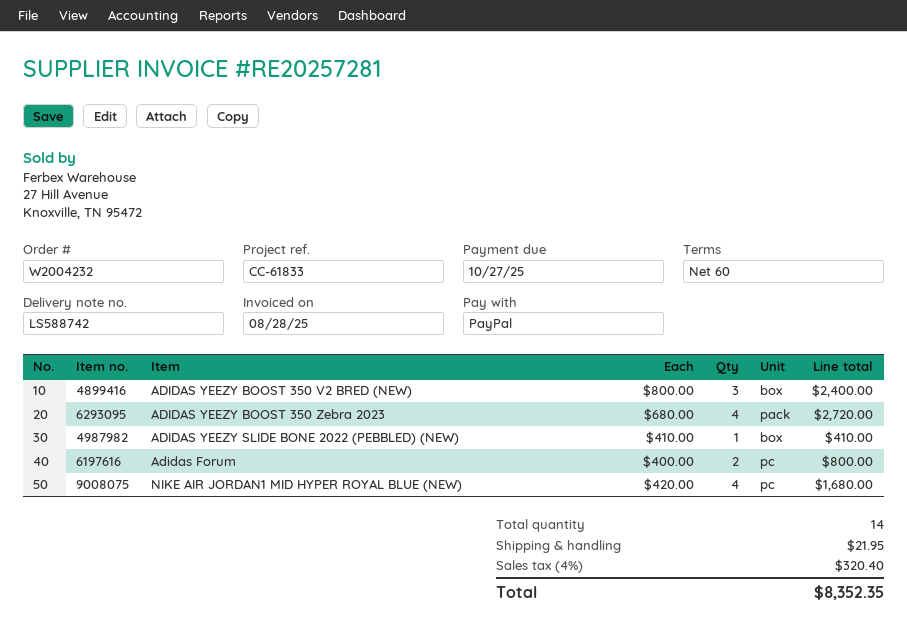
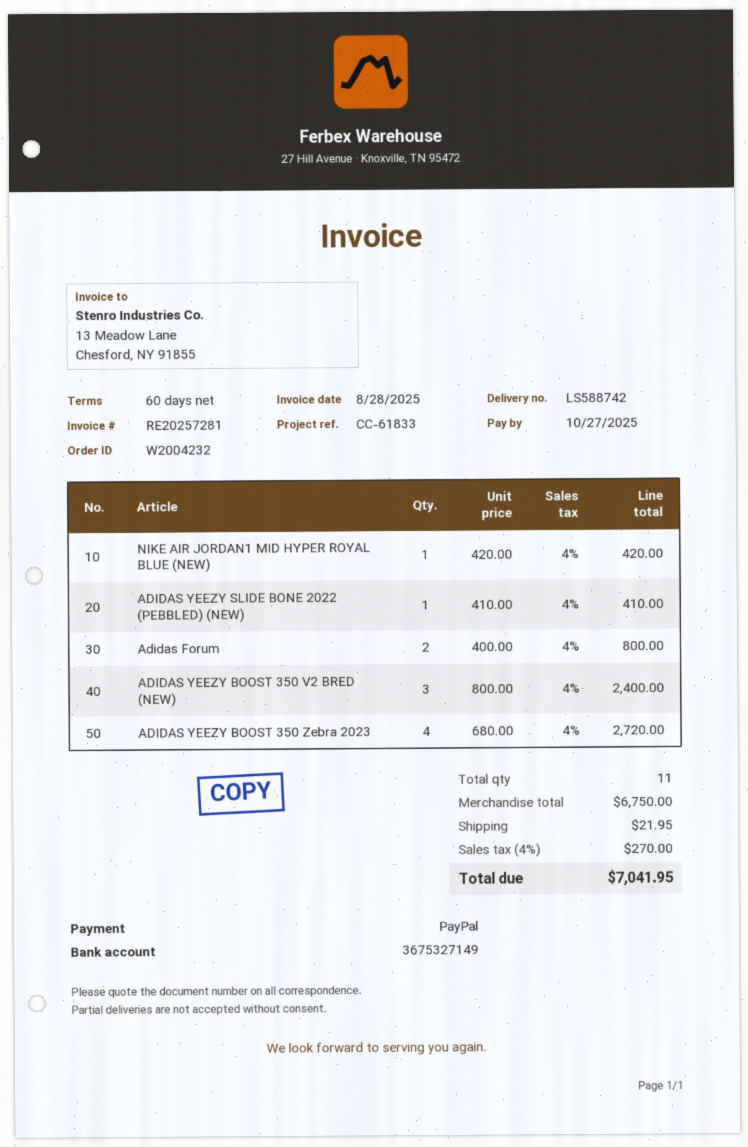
NIKE AIR JORDAN1 MID HYPER ROYAL BLUE (NEW): 4 x 420.00 = 1680.00 -> 1 x 420.00 = 420.00
total quantity: 14 -> 11
tax: 4% = 320.40 -> 4% = 270.00
total: 8352.35 -> 7041.95

